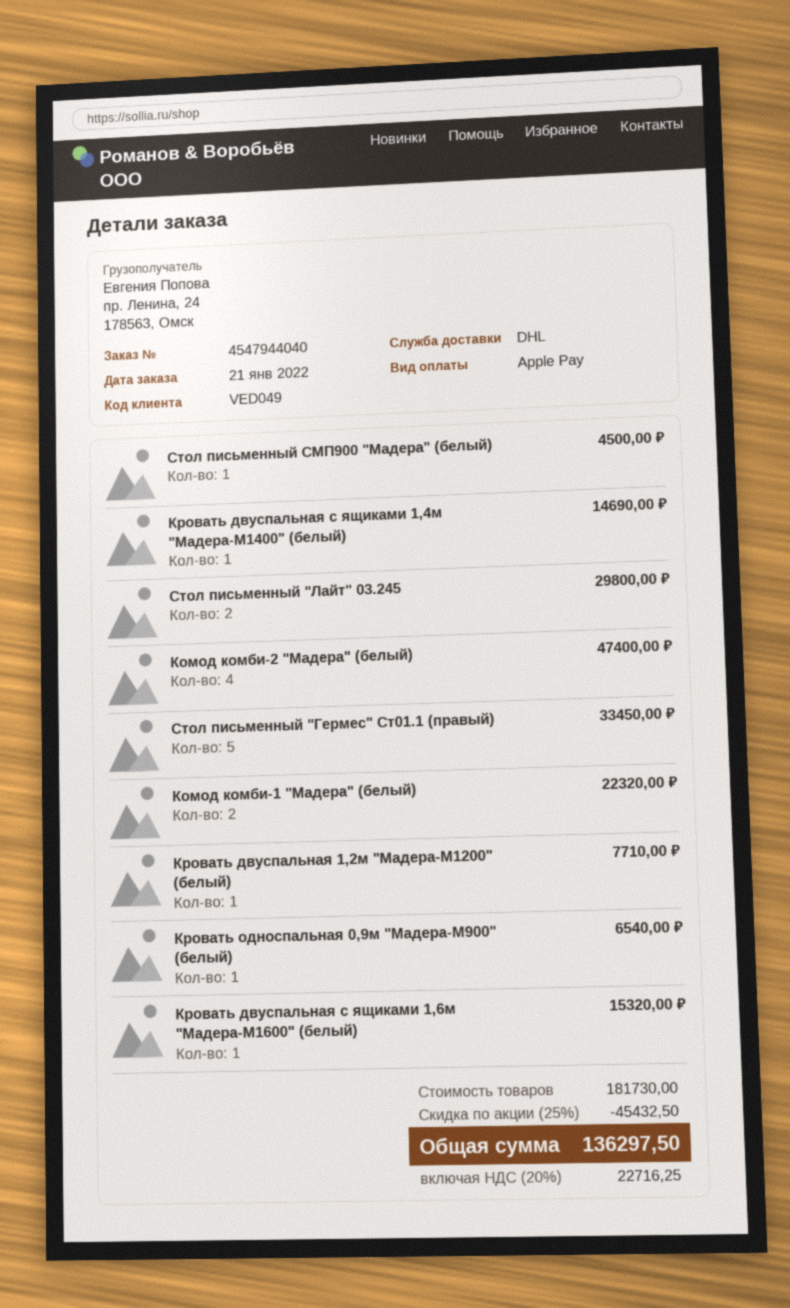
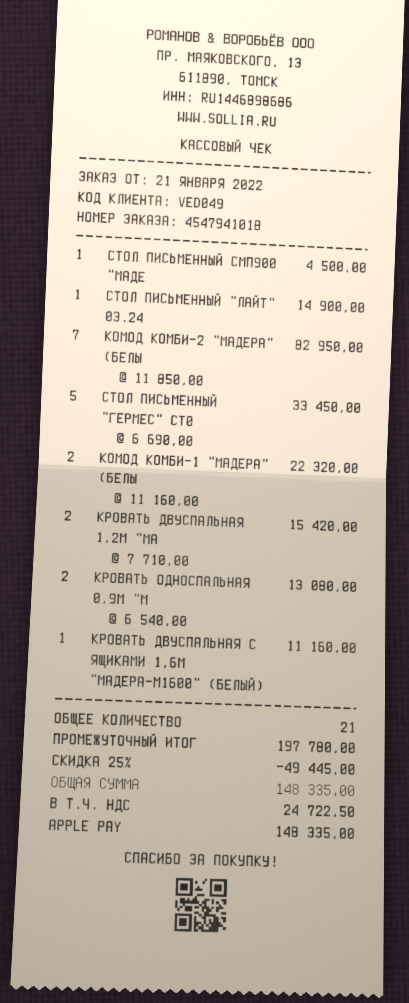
order number: 4547944040 -> 4547941018
Кровать двуспальная с ящиками 1,4м "Мадера-М1400" (белый): 1 for 14690.00 -> none
Стол письменный "Лайт" 03.245: 2 for 29800.00 -> 1 for 14900.00
Комод комби-2 "Мадера" (белый): 4 for 47400.00 -> 7 for 82950.00
Кровать двуспальная 1,2м "Мадера-М1200" (белый): 1 for 7710.00 -> 2 for 15420.00
Кровать односпальная 0,9м "Мадера-М900" (белый): 1 for 6540.00 -> 2 for 13080.00
Кровать двуспальная с ящиками 1,6м "Мадера-М1600" (белый): 1 for 15320.00 -> 1 for 11160.00
subtotal: 181730.00 -> 197780.00
discount: 25% = 45432.50 -> 25% = 49445.00
tax: 22716.25 -> 24722.50
total: 136297.50 -> 148335.00

